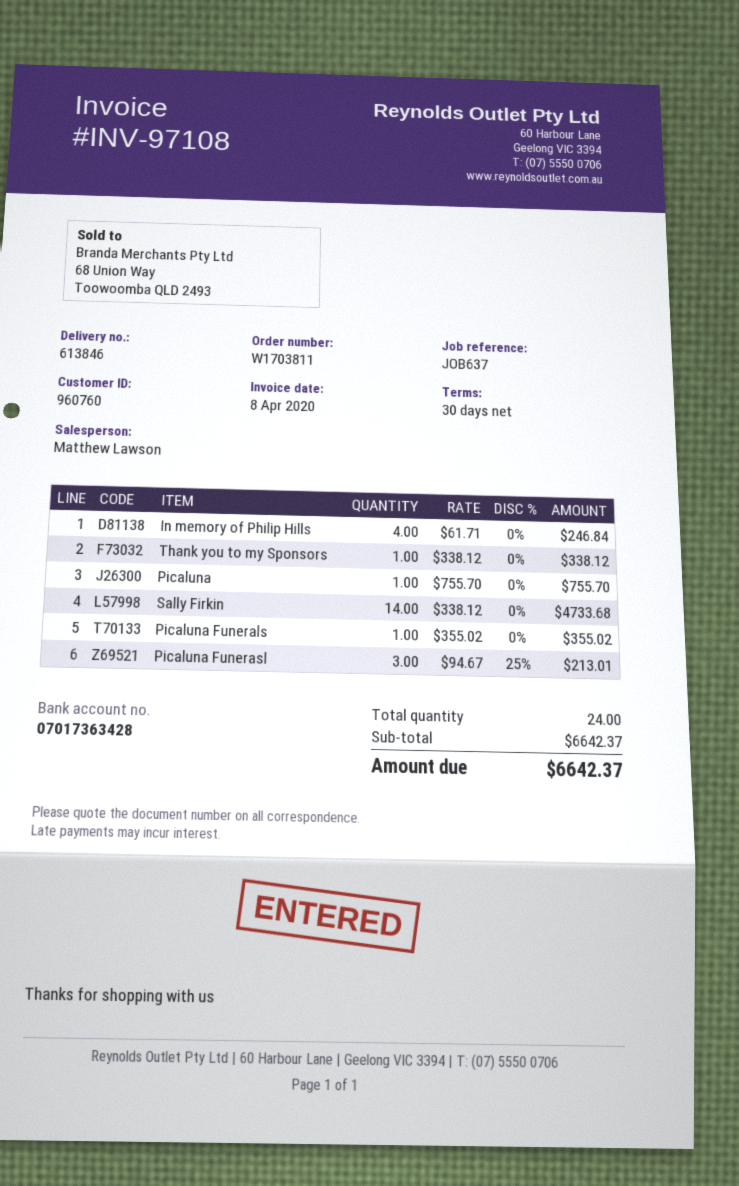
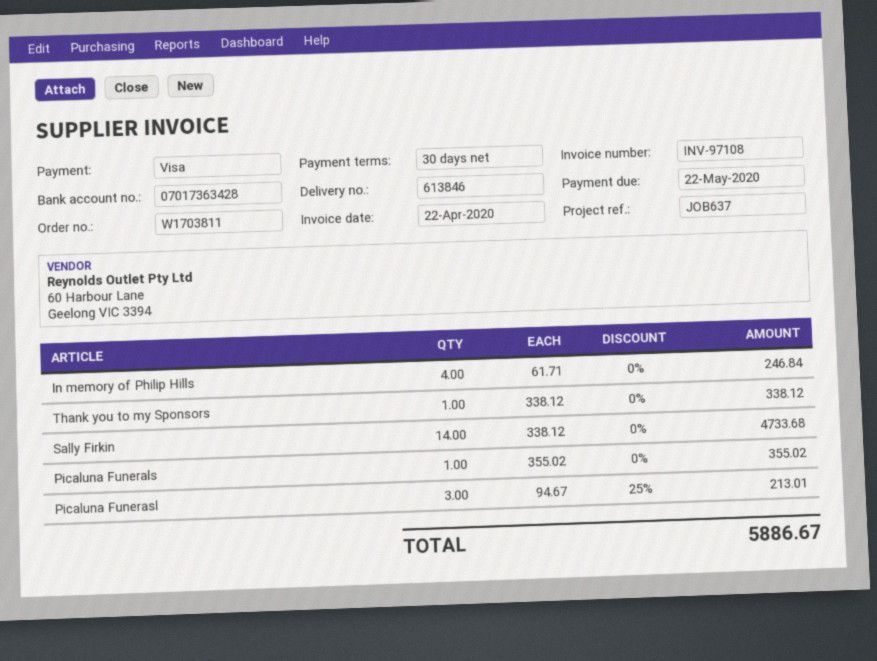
invoice date: 2020-04-08 -> 2020-04-22
Picaluna: 1 x 755.70 = 755.70 -> none
total: 6642.37 -> 5886.67

